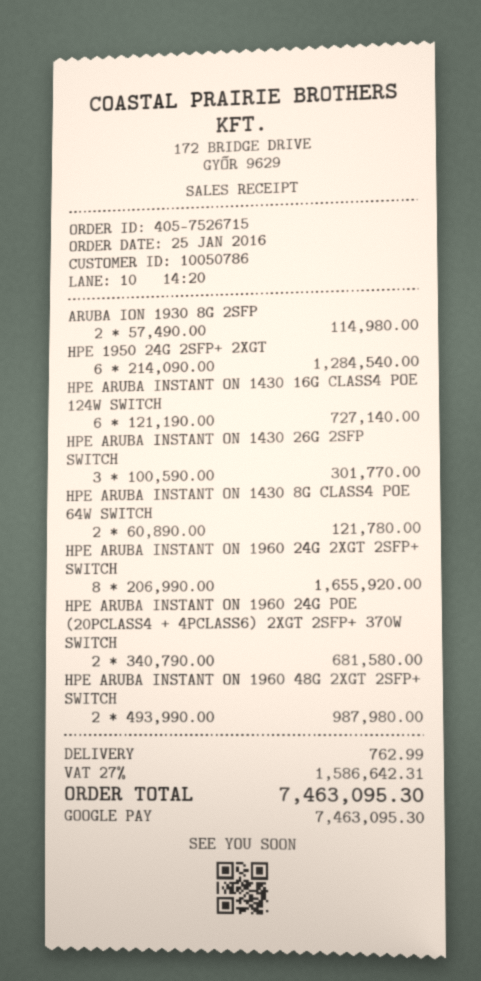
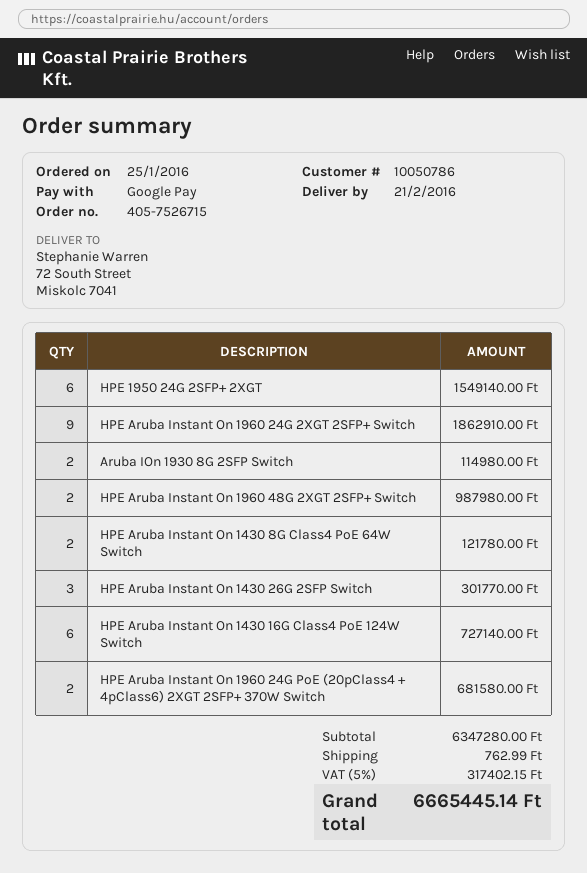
HPE 1950 24G 2SFP+ 2XGT: 6 for 1284540.00 -> 6 for 1549140.00
HPE ARUBA INSTANT ON 1960 24G 2XGT 2SFP+ SWITCH: 8 for 1655920.00 -> 9 for 1862910.00
tax: 27% = 1586642.31 -> 5% = 317402.15
total: 7463095.30 -> 6665445.14

